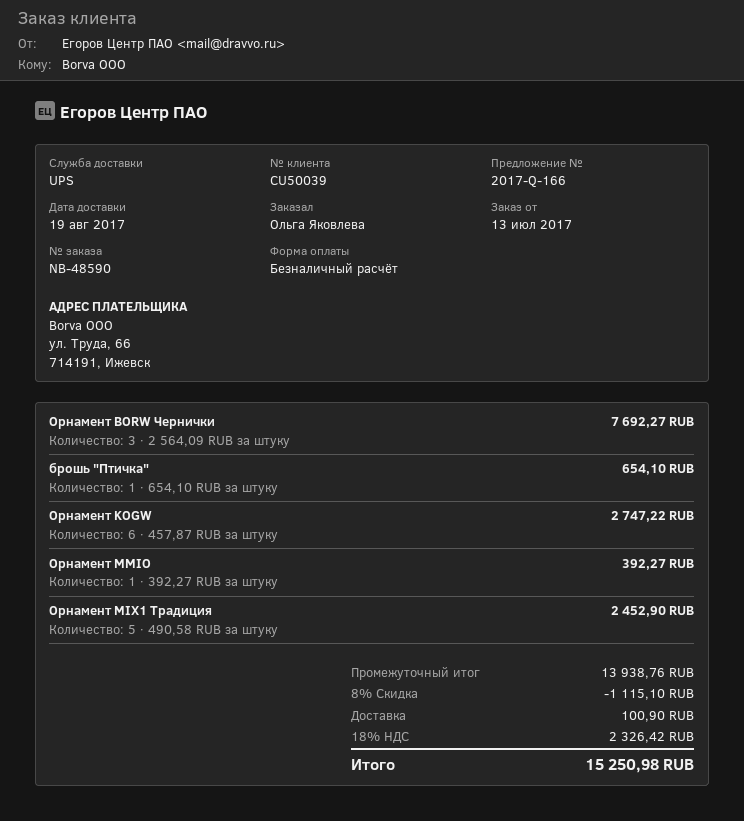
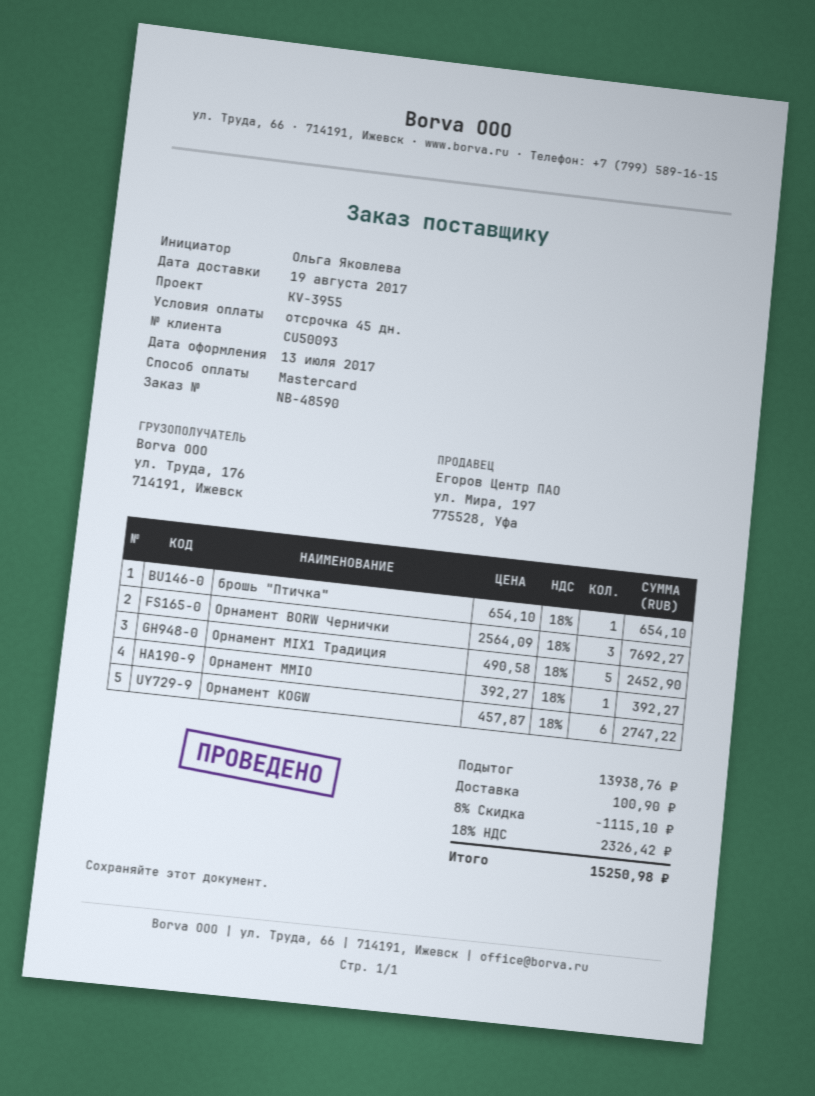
customer number: CU50039 -> CU50093
payment method: bank transfer -> Mastercard

